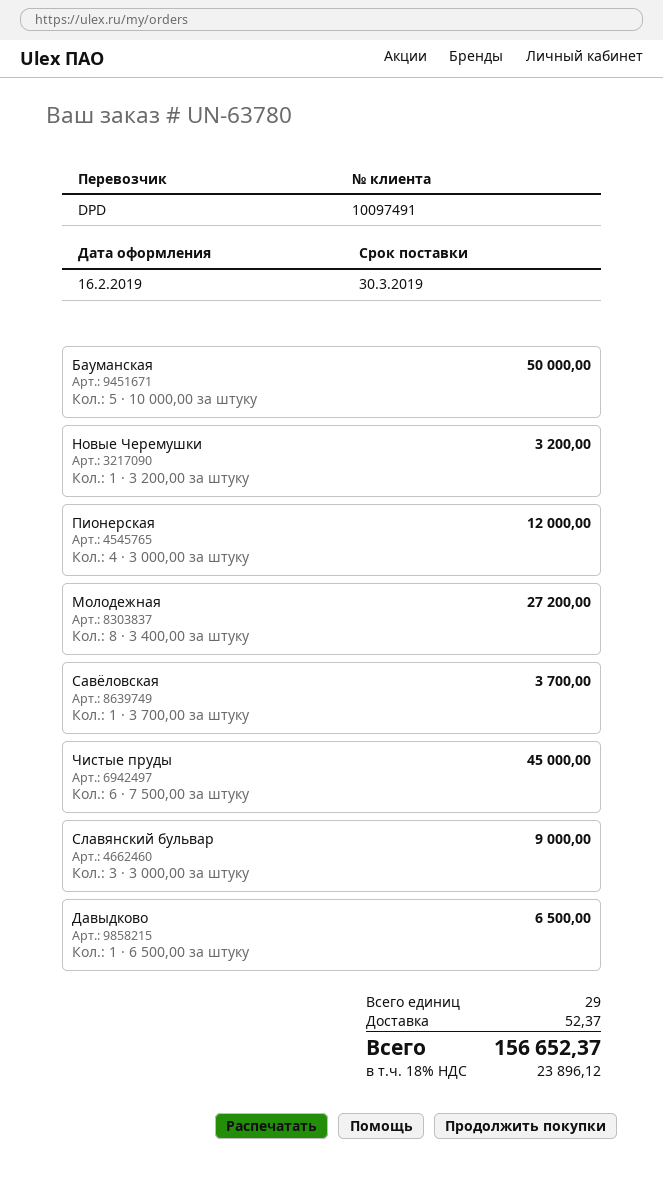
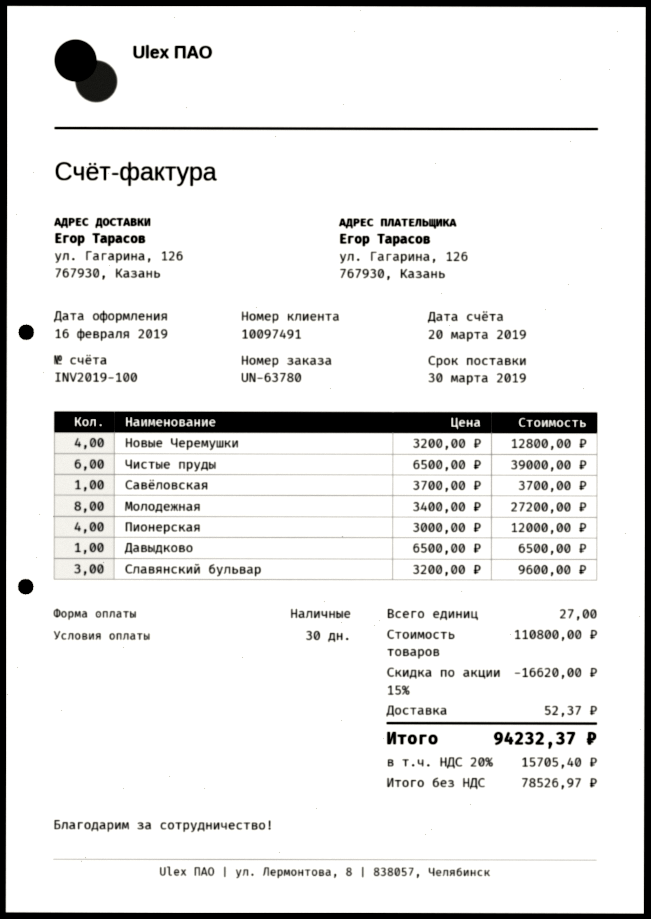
Бауманская: 5 x 10000.00 = 50000.00 -> none
Новые Черемушки: 1 x 3200.00 = 3200.00 -> 4 x 3200.00 = 12800.00
Чистые пруды: 6 x 7500.00 = 45000.00 -> 6 x 6500.00 = 39000.00
Славянский бульвар: 3 x 3000.00 = 9000.00 -> 3 x 3200.00 = 9600.00
total quantity: 29 -> 27
discount: none -> 15% = 16620.00
tax: 18% = 23896.12 -> 20% = 15705.40
total: 156652.37 -> 94232.37

